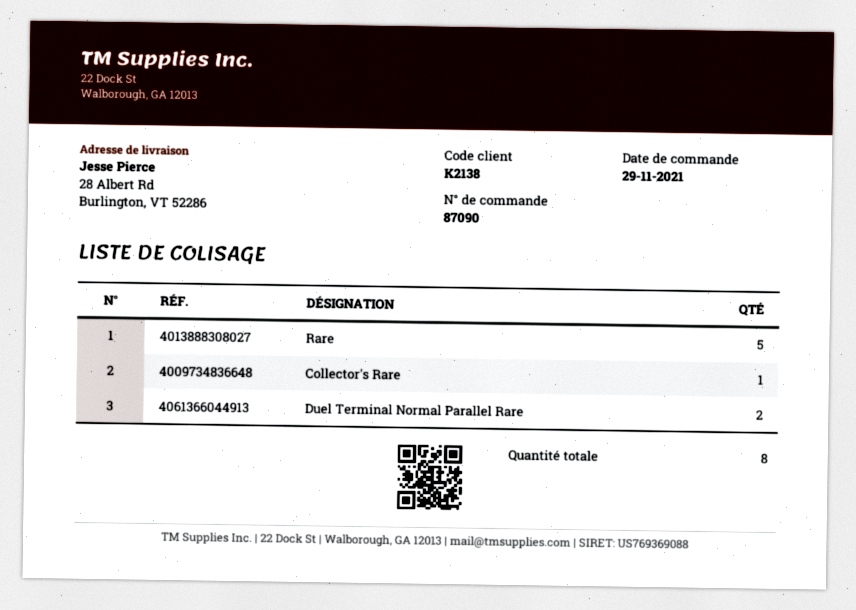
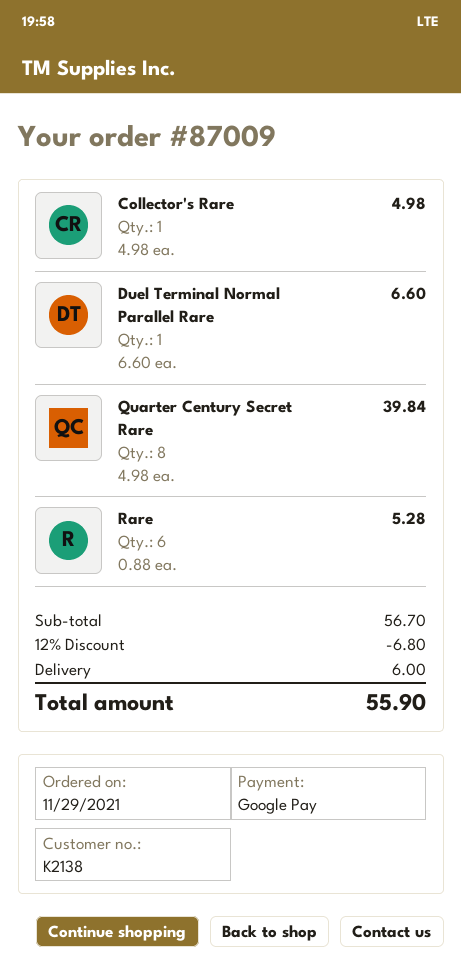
order number: 87090 -> 87009
Rare: 5 -> 6
Duel Terminal Normal Parallel Rare: 2 -> 1
Quarter Century Secret Rare: none -> 8

